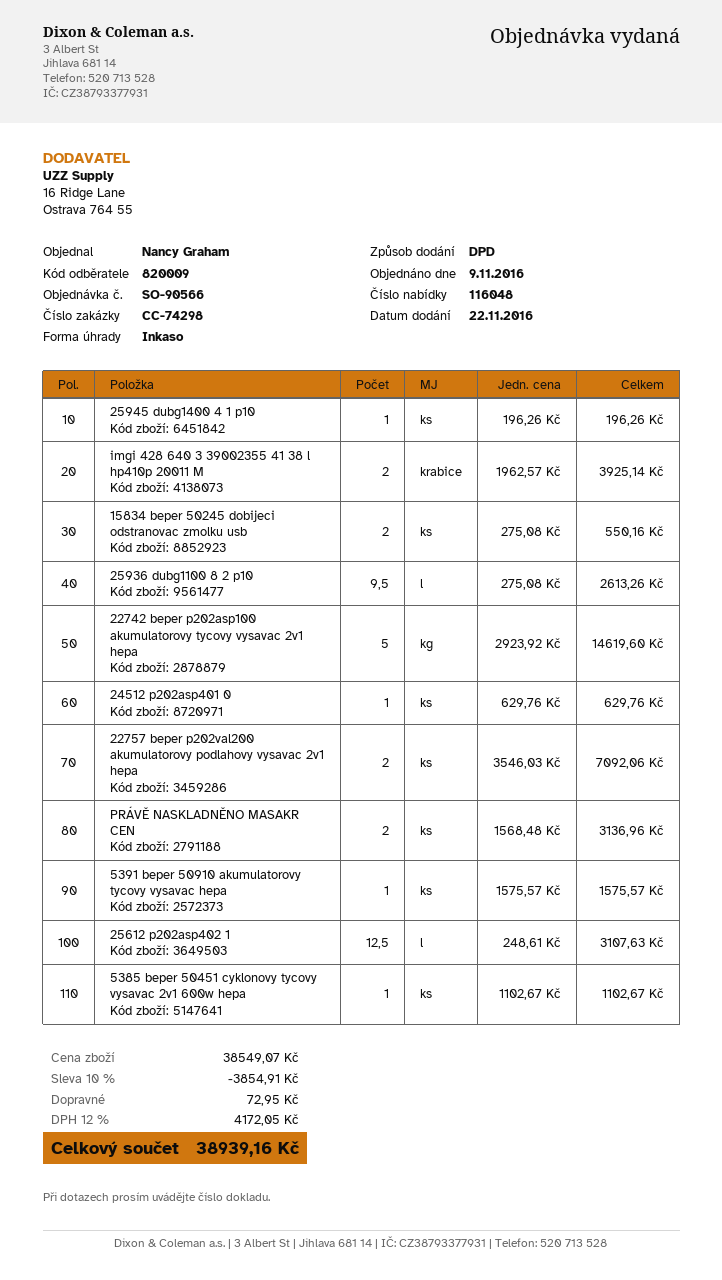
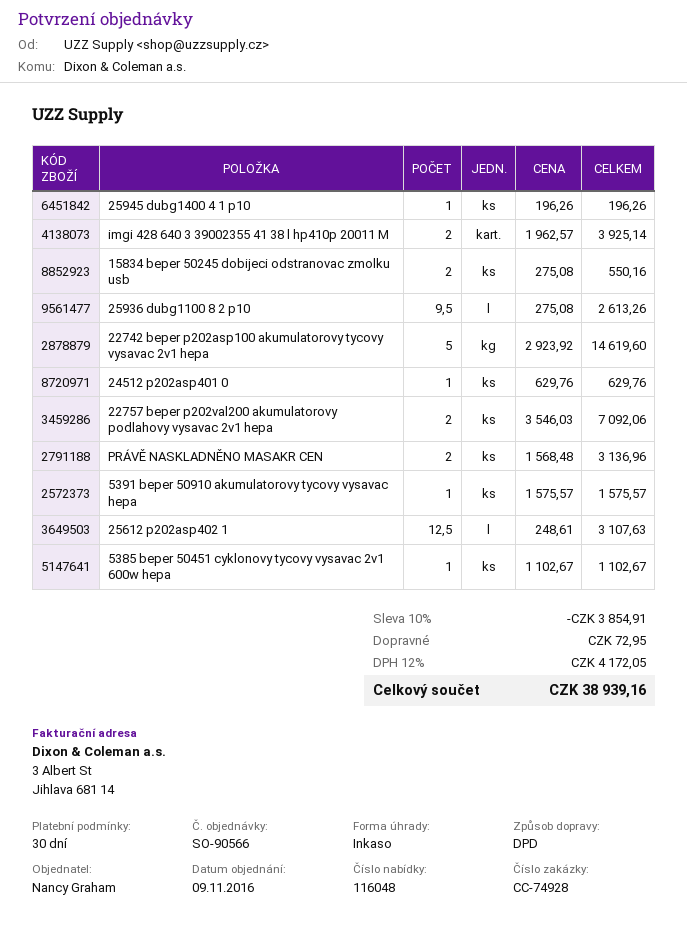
reference: CC-74298 -> CC-74928

